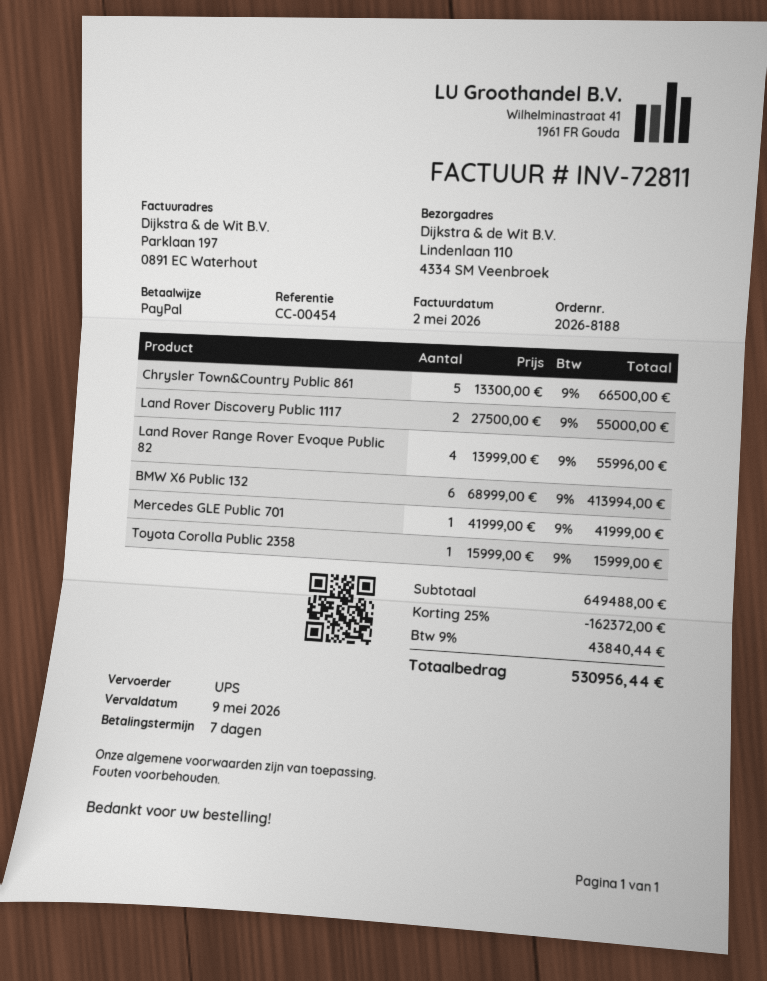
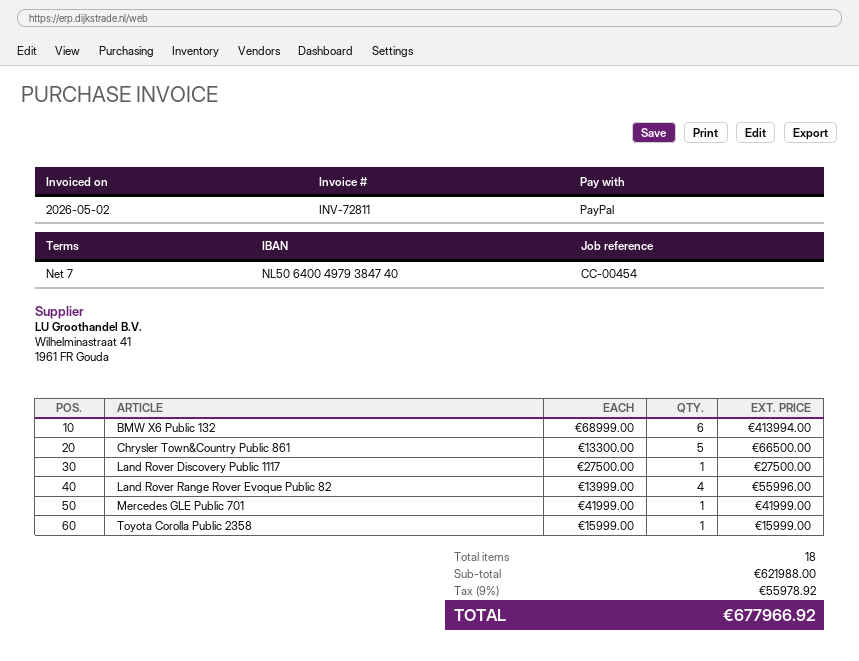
Land Rover Discovery Public 1117: 2 x 27500.00 = 55000.00 -> 1 x 27500.00 = 27500.00
subtotal: 649488.00 -> 621988.00
discount: 25% = 162372.00 -> none
tax: 9% = 43840.44 -> 9% = 55978.92
total: 530956.44 -> 677966.92

